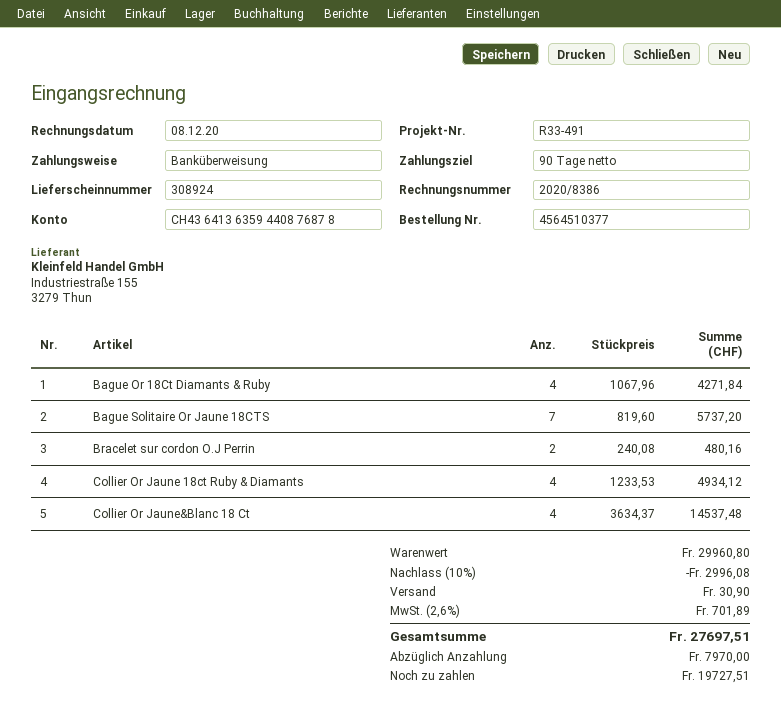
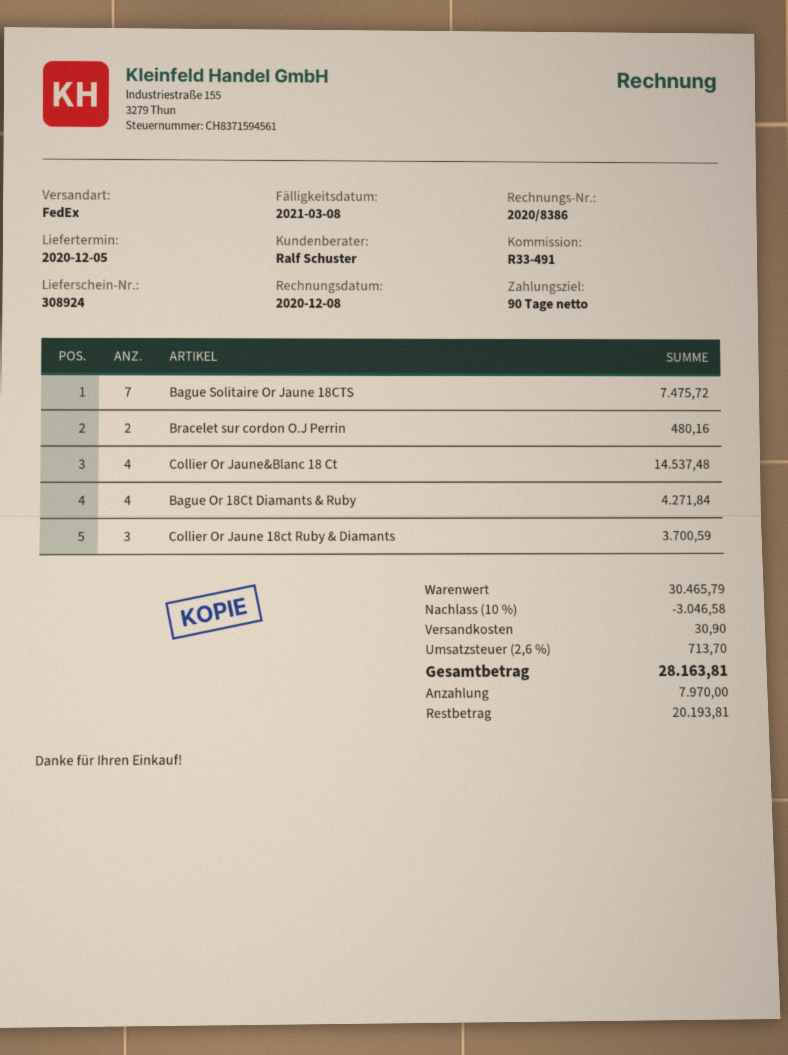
Bague Solitaire Or Jaune 18CTS: 7 for 5737.20 -> 7 for 7475.72
Collier Or Jaune 18ct Ruby & Diamants: 4 for 4934.12 -> 3 for 3700.59
subtotal: 29960.80 -> 30465.79
discount: 10% = 2996.08 -> 10% = 3046.58
tax: 2.6% = 701.89 -> 2.6% = 713.70
total: 27697.51 -> 28163.81
balance: 19727.51 -> 20193.81

